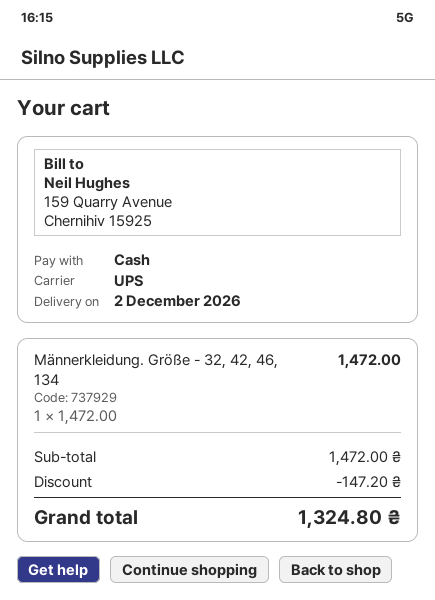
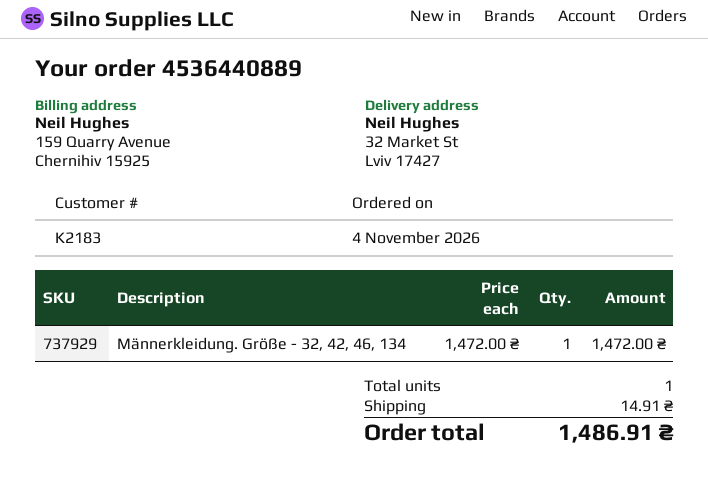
discount: 147.20 -> none
shipping: none -> 14.91
total: 1324.80 -> 1486.91

